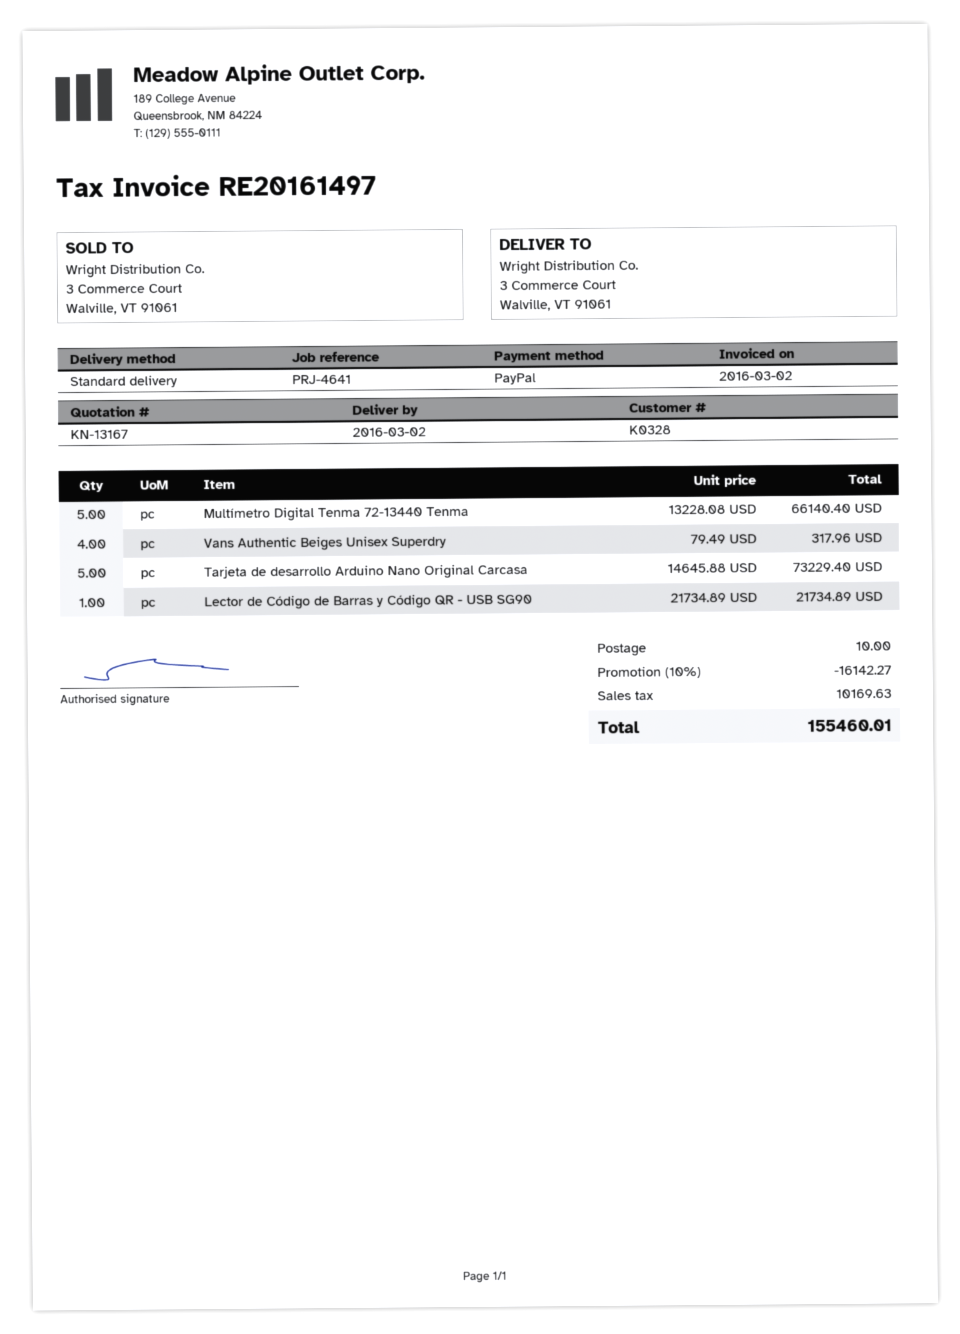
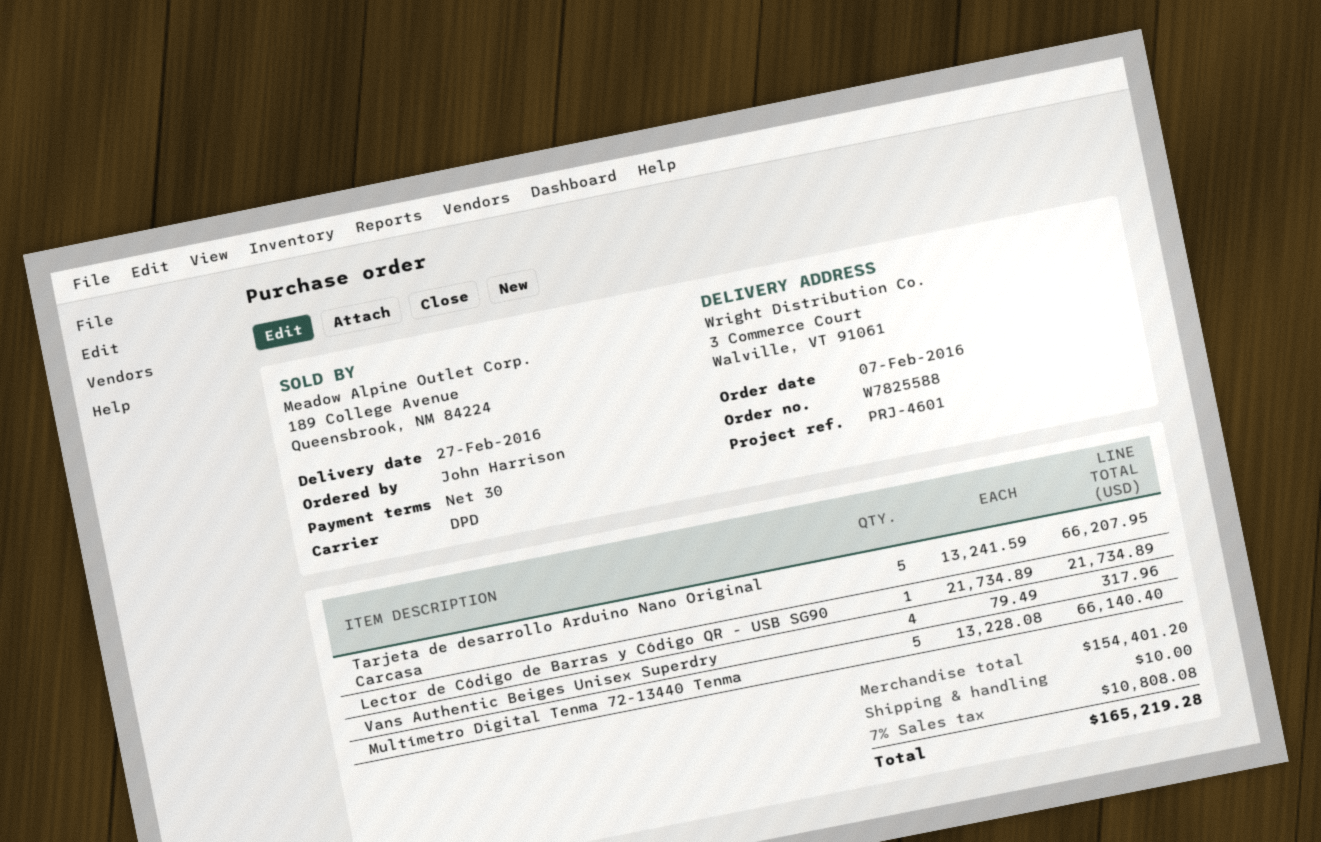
delivery date: 2016-03-02 -> 2016-02-27
reference: PRJ-4641 -> PRJ-4601
shipping method: standard -> DPD
Tarjeta de desarrollo Arduino Nano Original Carcasa: 5 x 14645.88 = 73229.40 -> 5 x 13241.59 = 66207.95
discount: 10% = 16142.27 -> none
tax: 10169.63 -> 10808.08
total: 155460.01 -> 165219.28

